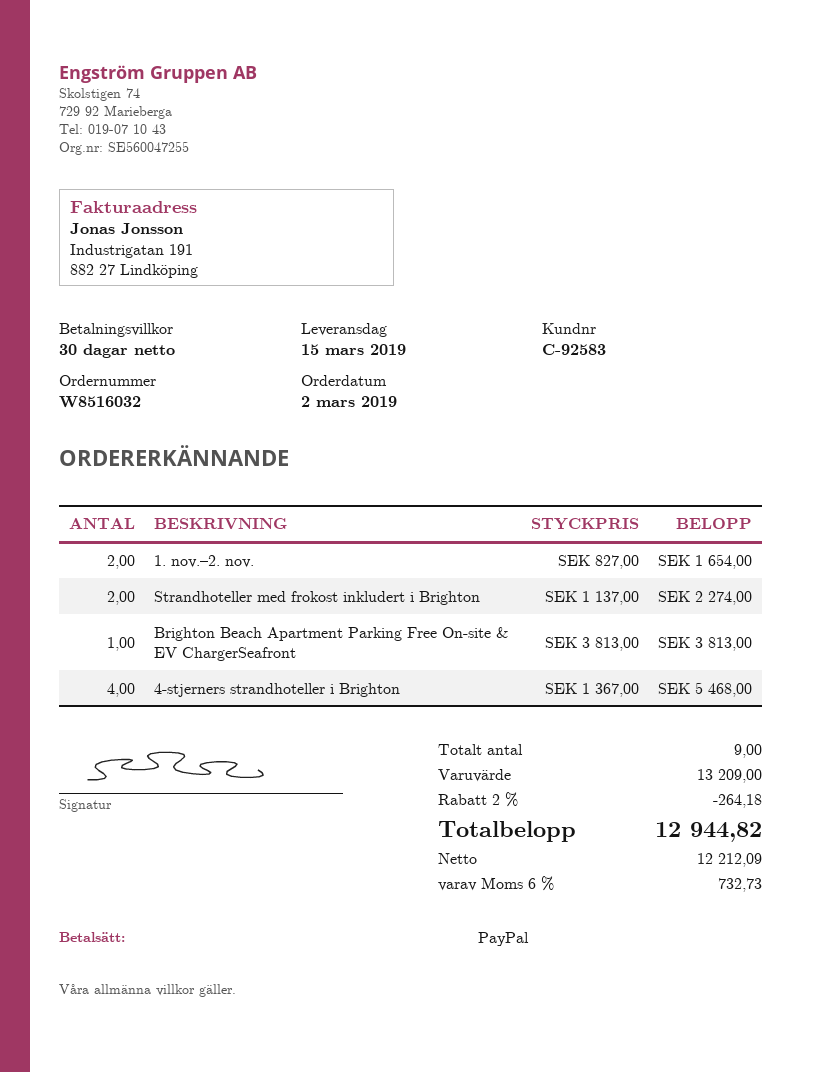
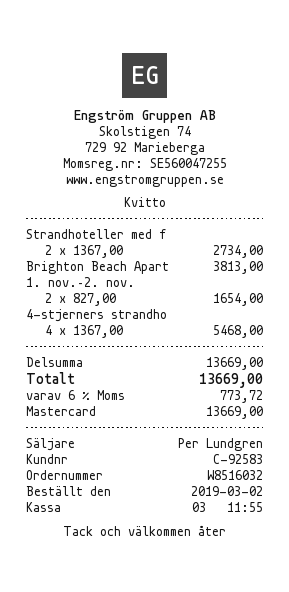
payment method: PayPal -> Mastercard
Strandhoteller med frokost inkludert i Brighton: 2 x 1137.00 = 2274.00 -> 2 x 1367.00 = 2734.00
subtotal: 13209.00 -> 13669.00
discount: 2% = 264.18 -> none
tax: 6% = 732.73 -> 6% = 773.72
total: 12944.82 -> 13669.00

